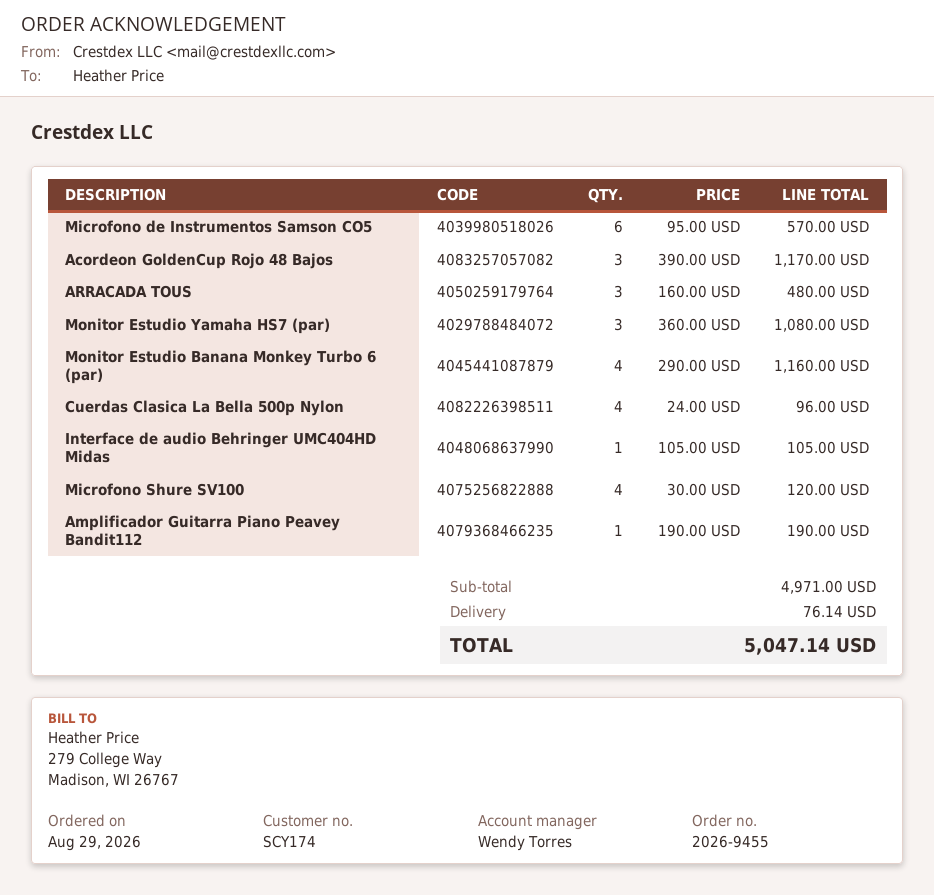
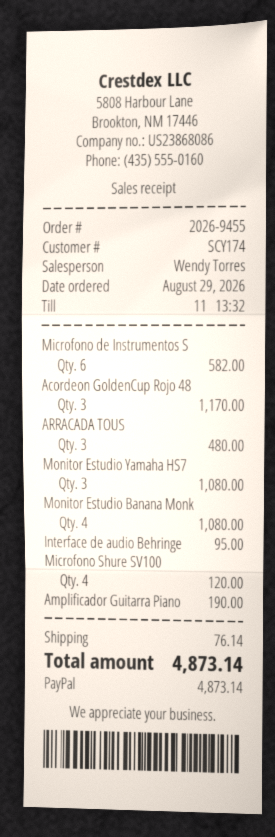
Microfono de Instrumentos Samson CO5: 6 for 570.00 -> 6 for 582.00
Monitor Estudio Banana Monkey Turbo 6 (par): 4 for 1160.00 -> 4 for 1080.00
Cuerdas Clasica La Bella 500p Nylon: 4 for 96.00 -> none
Interface de audio Behringer UMC404HD Midas: 1 for 105.00 -> 1 for 95.00
total: 5047.14 -> 4873.14

